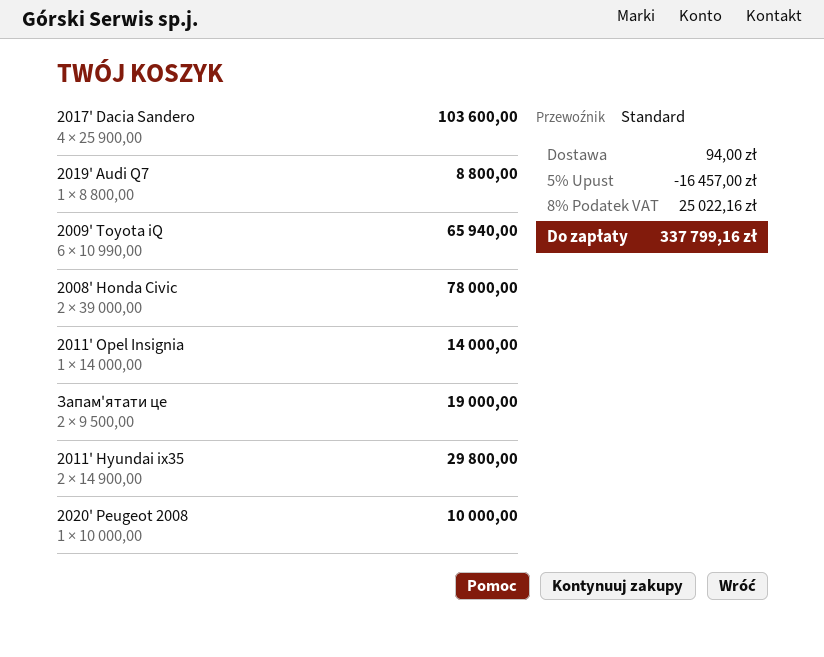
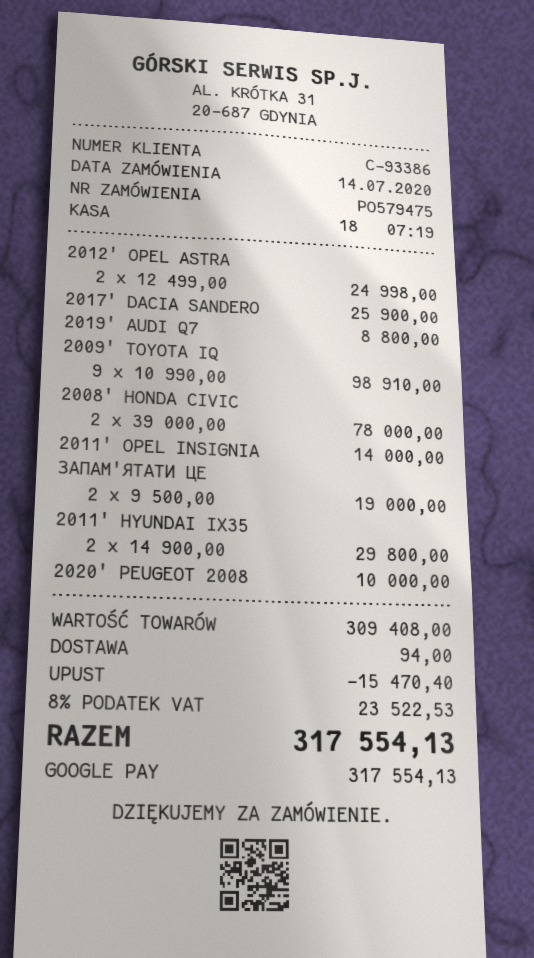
2017' Dacia Sandero: 4 x 25900.00 = 103600.00 -> 1 x 25900.00 = 25900.00
2009' Toyota iQ: 6 x 10990.00 = 65940.00 -> 9 x 10990.00 = 98910.00
2012' OPEL ASTRA: none -> 2 x 12499.00 = 24998.00
discount: 16457.00 -> 15470.40
tax: 8% = 25022.16 -> 8% = 23522.53
total: 337799.16 -> 317554.13

